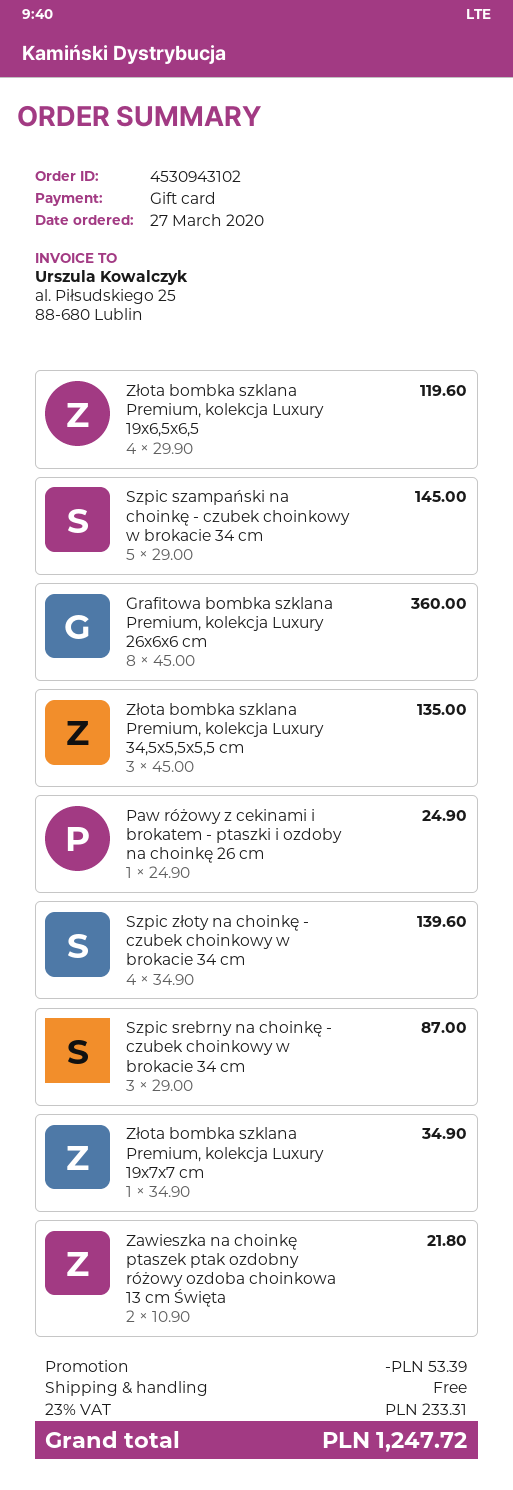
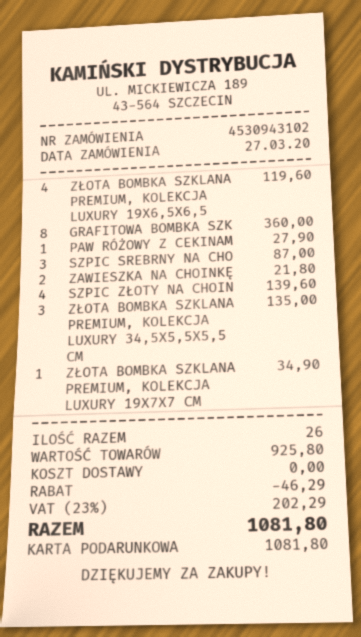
Szpic szampański na choinkę - czubek choinkowy w brokacie 34 cm: 5 for 145.00 -> none
Paw różowy z cekinami i brokatem - ptaszki i ozdoby na choinkę 26 cm: 1 for 24.90 -> 1 for 27.90
discount: 53.39 -> 46.29
tax: 23% = 233.31 -> 23% = 202.29
total: 1247.72 -> 1081.80

